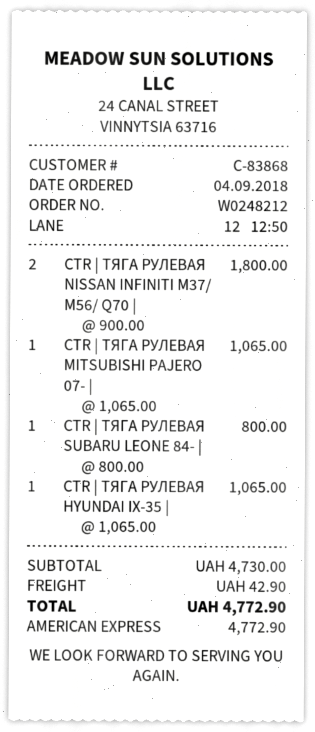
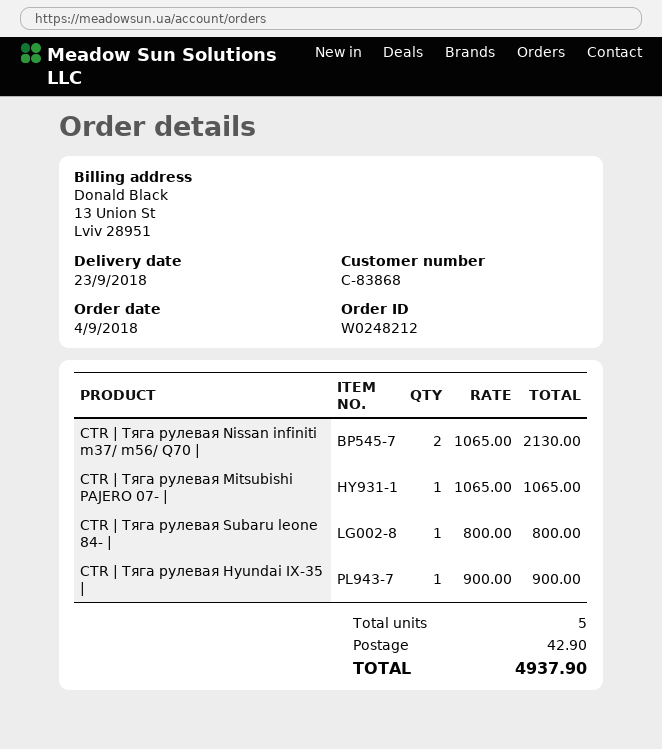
CTR | ТЯГА РУЛЕВАЯ NISSAN INFINITI M37/ M56/ Q70 |: 2 x 900.00 = 1800.00 -> 2 x 1065.00 = 2130.00
CTR | ТЯГА РУЛЕВАЯ HYUNDAI IX-35 |: 1 x 1065.00 = 1065.00 -> 1 x 900.00 = 900.00
total: 4772.90 -> 4937.90

